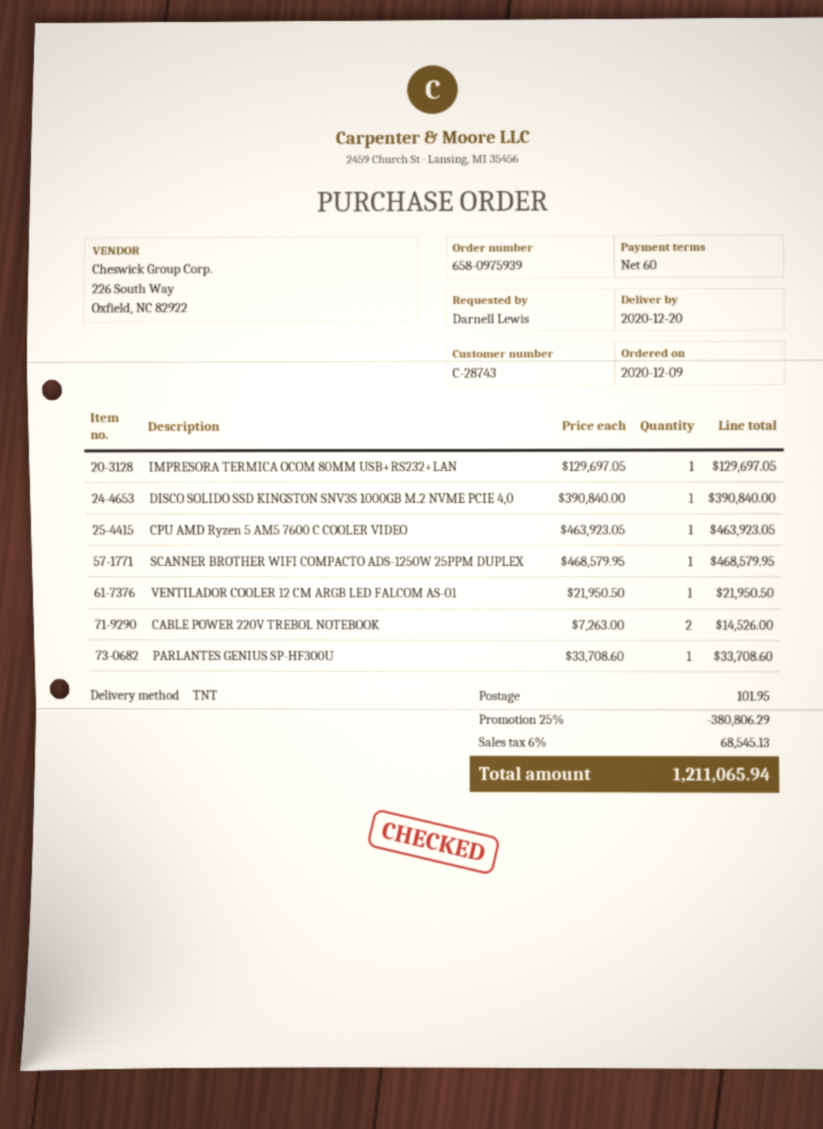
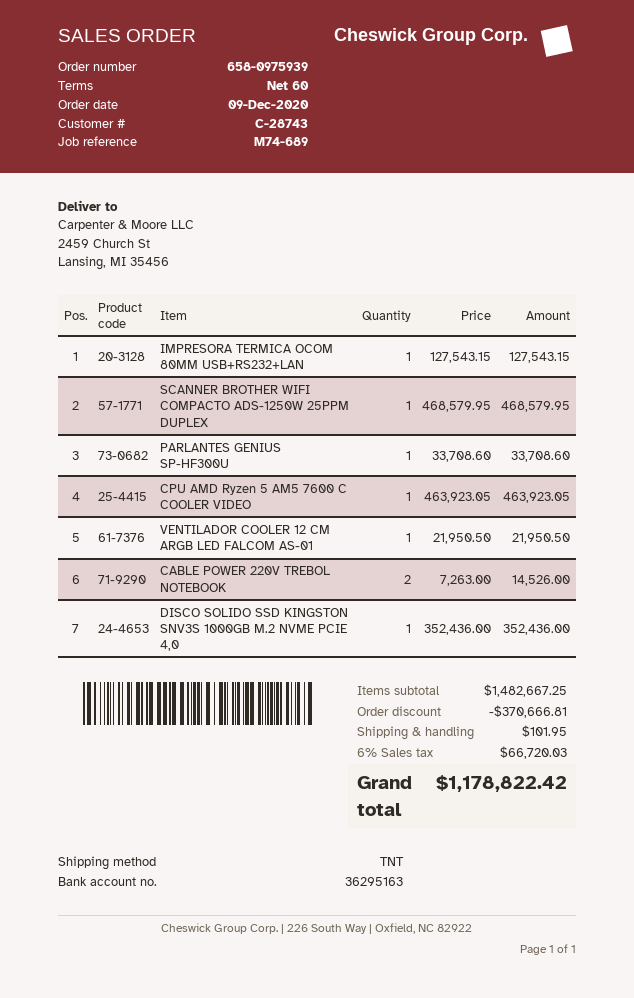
IMPRESORA TERMICA OCOM 80MM USB+RS232+LAN: 1 x 129697.05 = 129697.05 -> 1 x 127543.15 = 127543.15
DISCO SOLIDO SSD KINGSTON SNV3S 1000GB M.2 NVME PCIE 4,0: 1 x 390840.00 = 390840.00 -> 1 x 352436.00 = 352436.00
discount: 380806.29 -> 370666.81
tax: 6% = 68545.13 -> 6% = 66720.03
total: 1211065.94 -> 1178822.42

